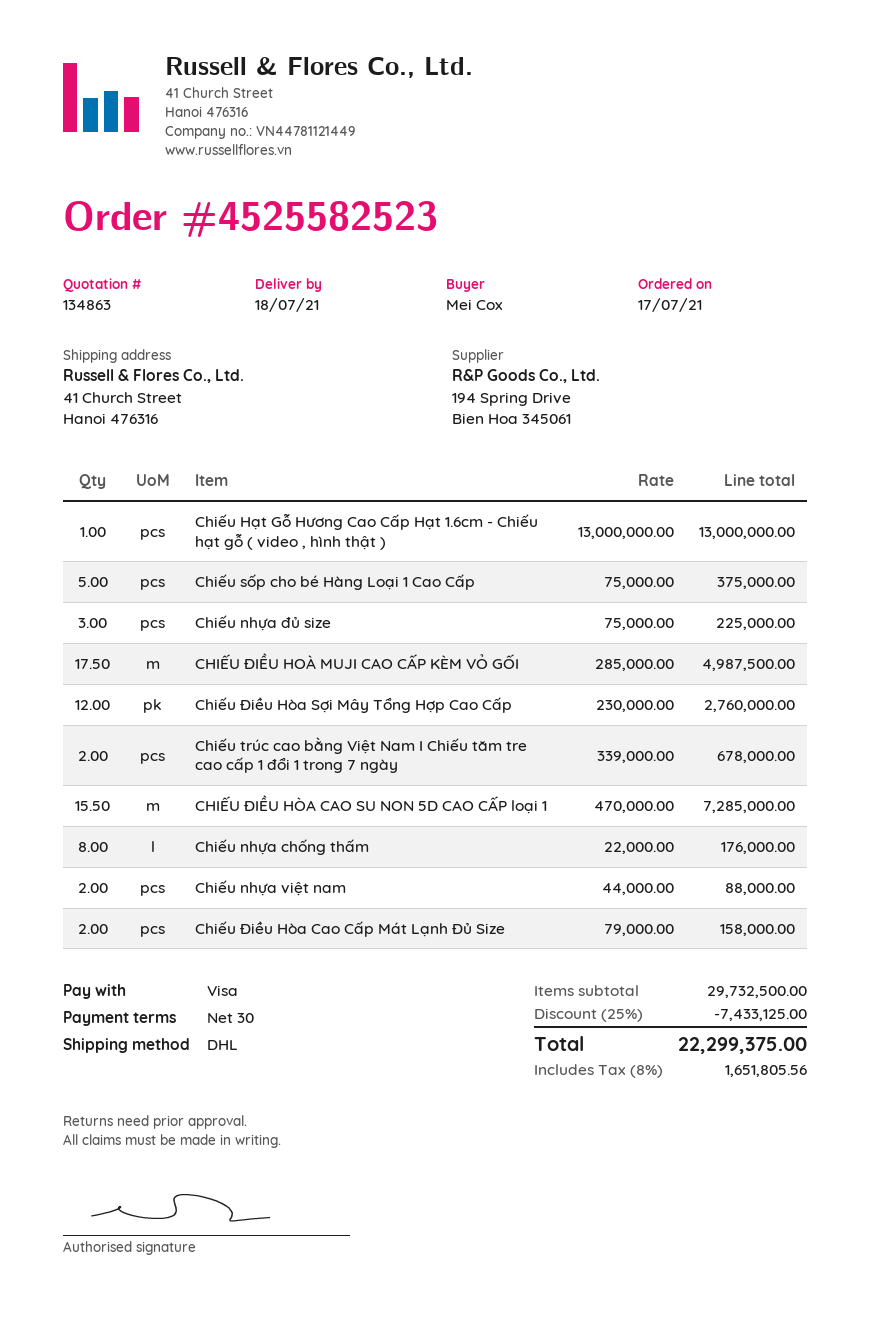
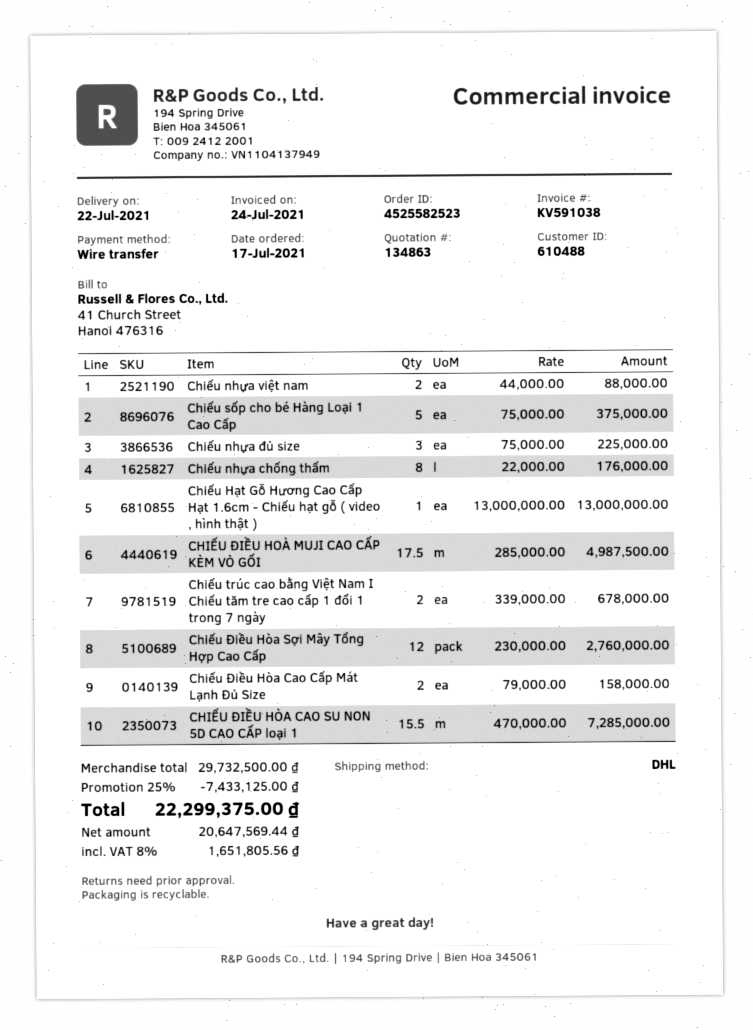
delivery date: 2021-07-18 -> 2021-07-22
payment method: Visa -> bank transfer

